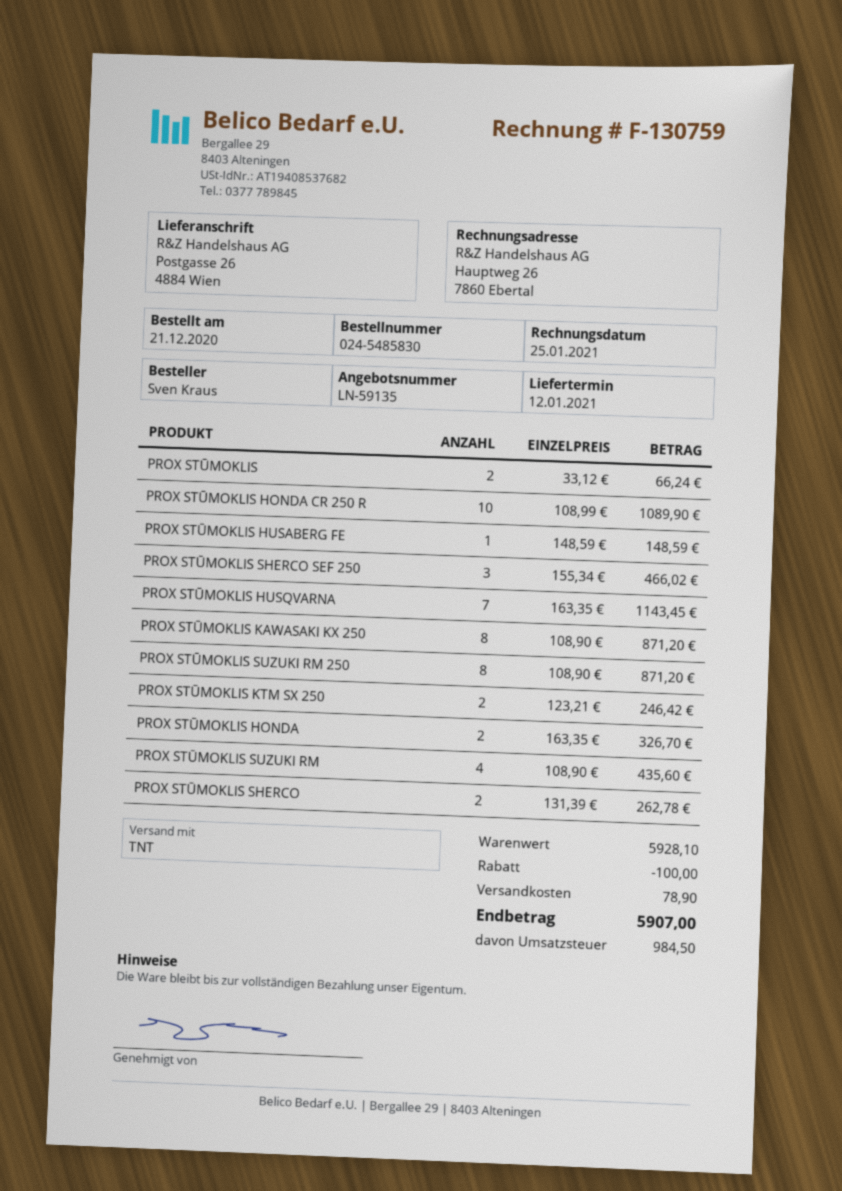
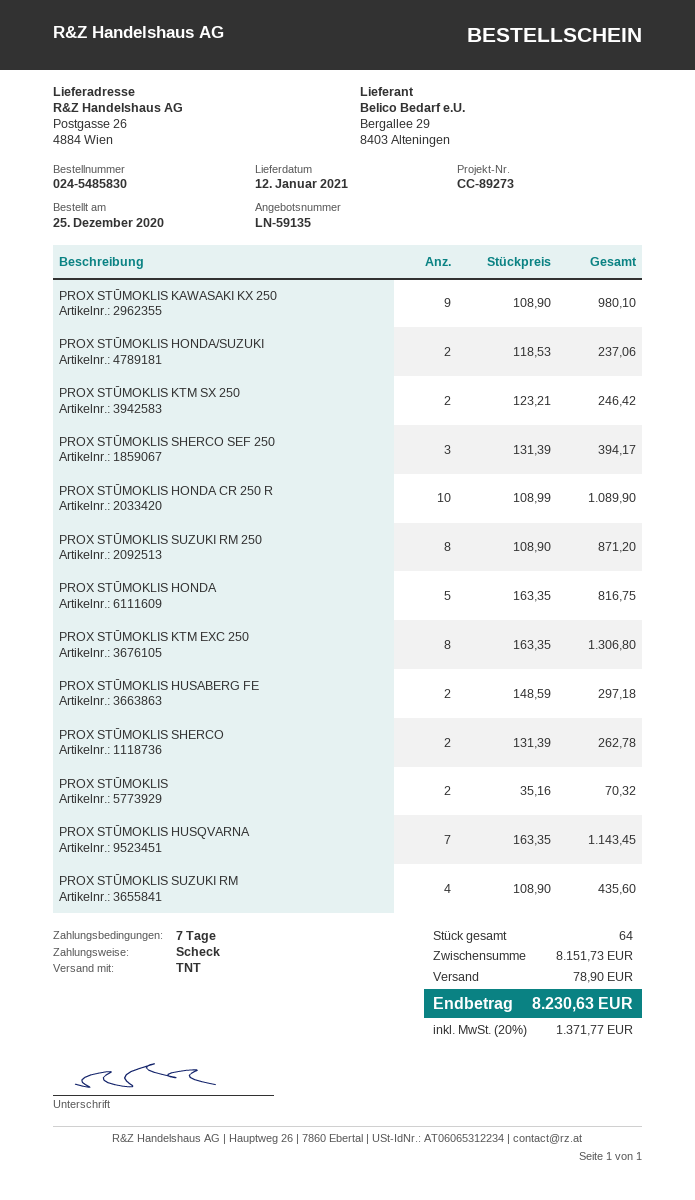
order date: 2020-12-21 -> 2020-12-25
PROX STŪMOKLIS: 2 x 33.12 = 66.24 -> 2 x 35.16 = 70.32
PROX STŪMOKLIS HUSABERG FE: 1 x 148.59 = 148.59 -> 2 x 148.59 = 297.18
PROX STŪMOKLIS SHERCO SEF 250: 3 x 155.34 = 466.02 -> 3 x 131.39 = 394.17
PROX STŪMOKLIS KAWASAKI KX 250: 8 x 108.90 = 871.20 -> 9 x 108.90 = 980.10
PROX STŪMOKLIS HONDA: 2 x 163.35 = 326.70 -> 5 x 163.35 = 816.75
PROX STŪMOKLIS HONDA/SUZUKI: none -> 2 x 118.53 = 237.06
PROX STŪMOKLIS KTM EXC 250: none -> 8 x 163.35 = 1306.80
subtotal: 5928.10 -> 8151.73
discount: 100.00 -> none
tax: 984.50 -> 1371.77
total: 5907.00 -> 8230.63

